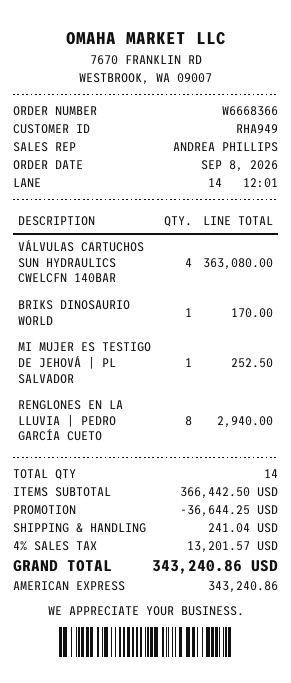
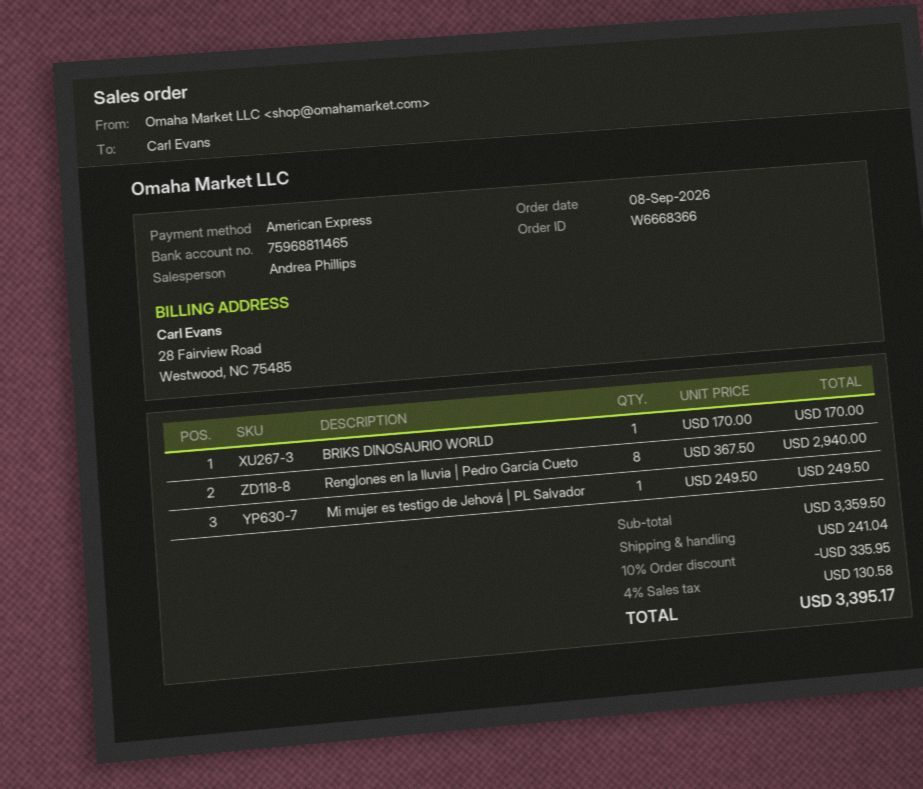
VÁLVULAS CARTUCHOS SUN HYDRAULICS CWELCFN 140BAR: 4 for 363080.00 -> none
MI MUJER ES TESTIGO DE JEHOVÁ | PL SALVADOR: 1 for 252.50 -> 1 for 249.50
subtotal: 366442.50 -> 3359.50
discount: 36644.25 -> 335.95
tax: 4% = 13201.57 -> 4% = 130.58
total: 343240.86 -> 3395.17

